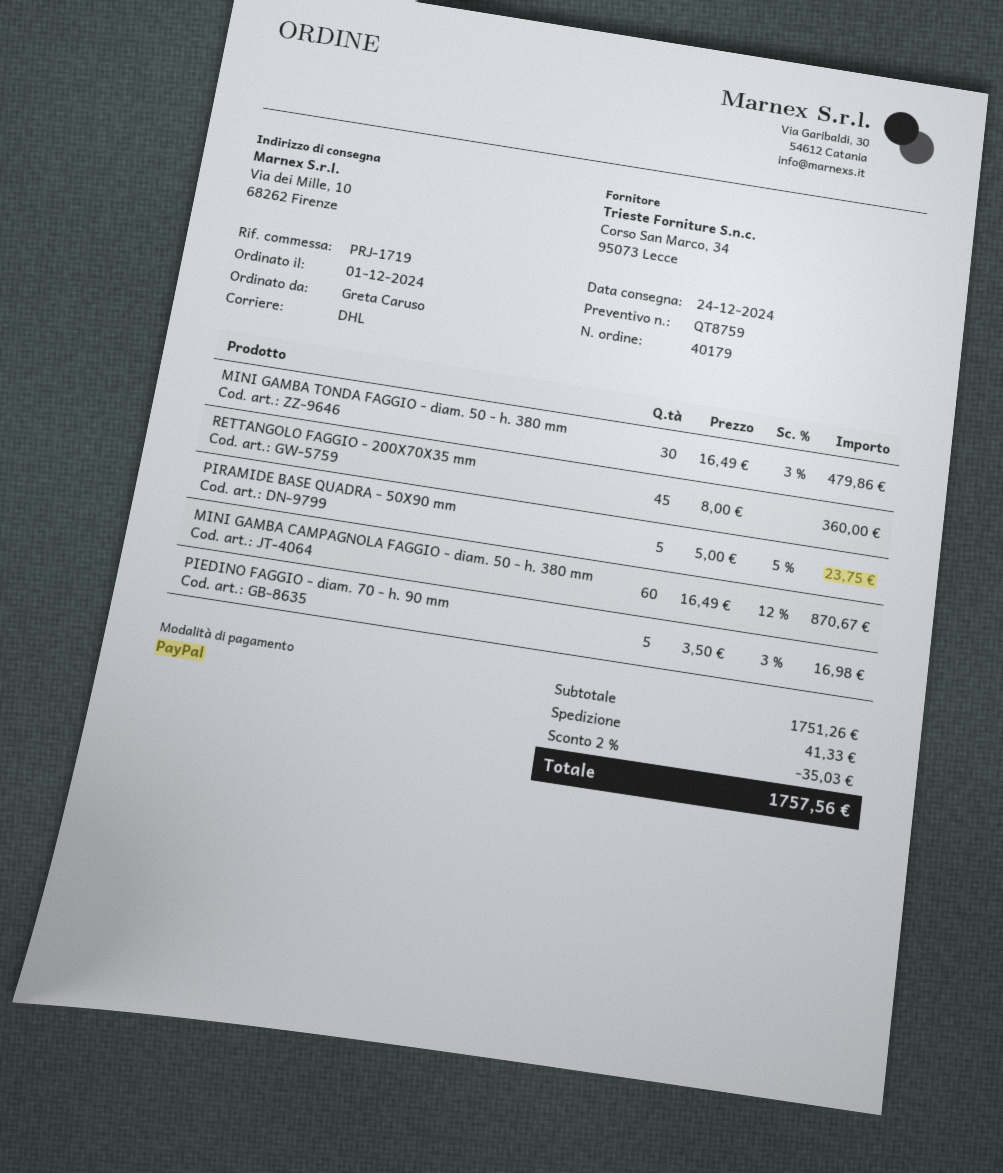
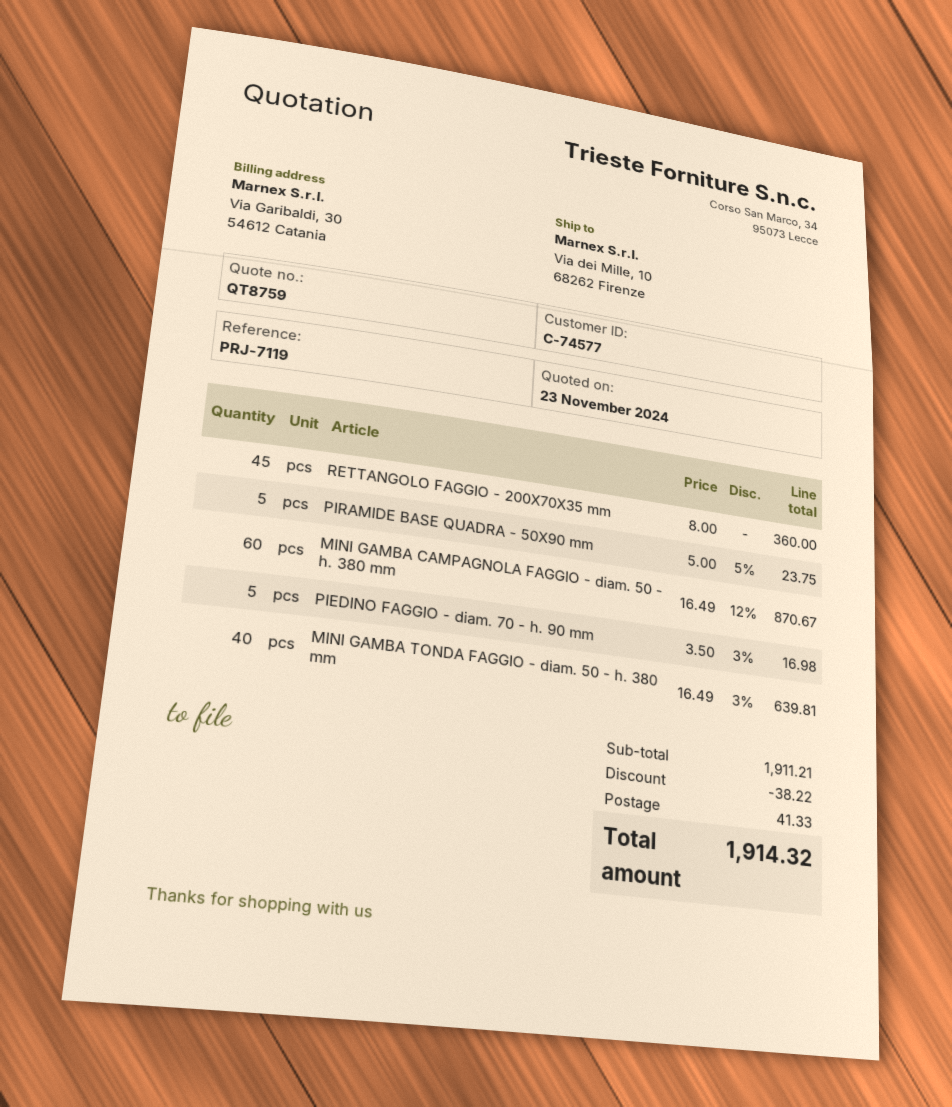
reference: PRJ-1719 -> PRJ-7119
MINI GAMBA TONDA FAGGIO - diam. 50 - h. 380 mm: 30 x 16.49 - 3% = 479.86 -> 40 x 16.49 - 3% = 639.81
subtotal: 1751.26 -> 1911.21
discount: 35.03 -> 38.22
total: 1757.56 -> 1914.32

